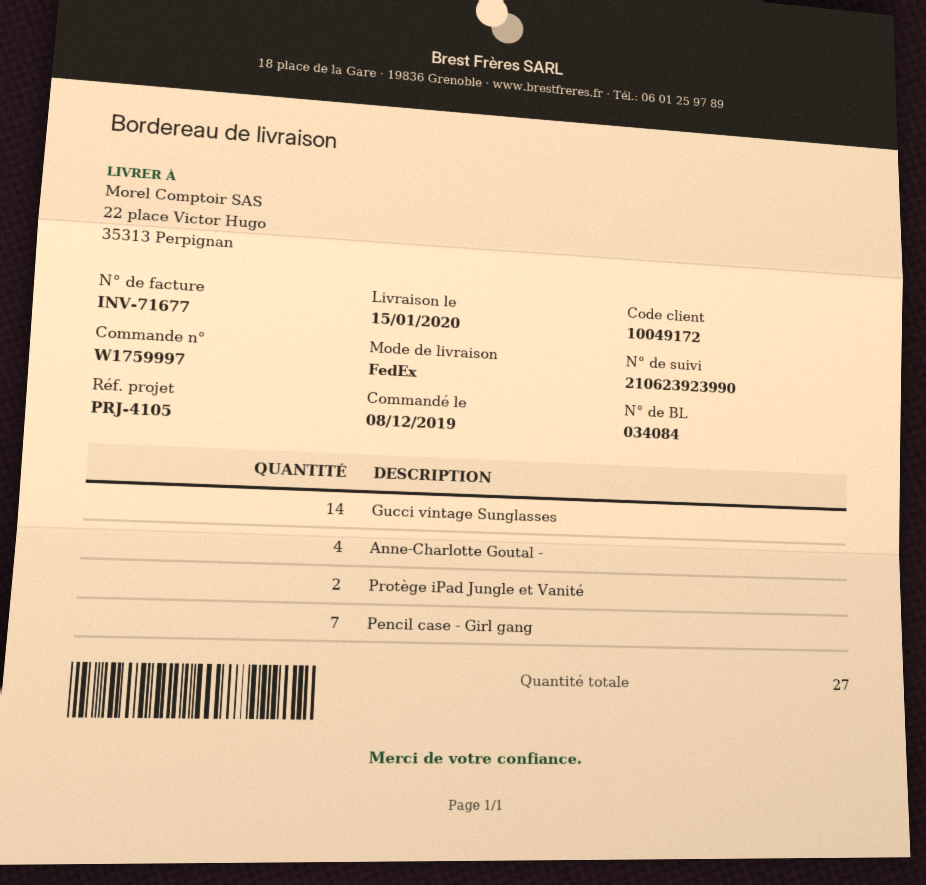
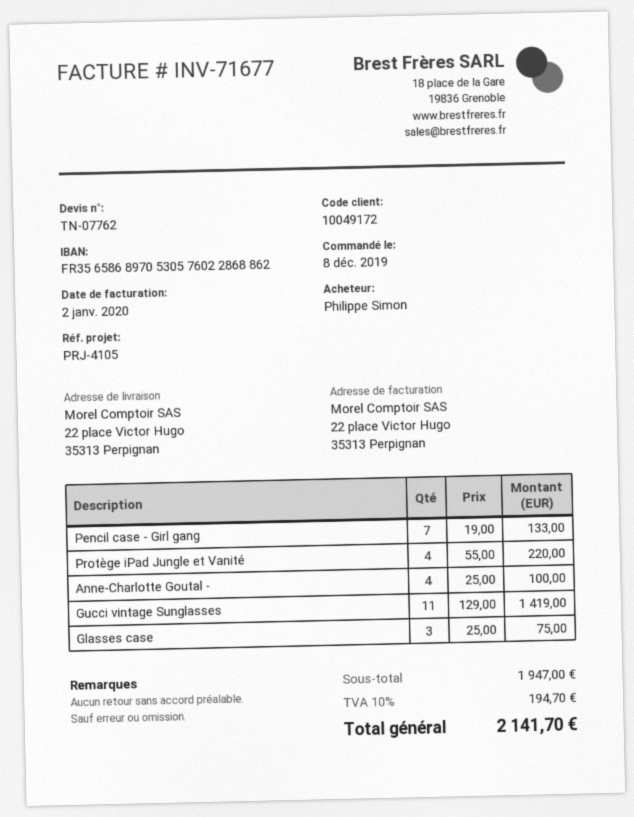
Gucci vintage Sunglasses: 14 -> 11
Protège iPad Jungle et Vanité: 2 -> 4
Glasses case: none -> 3

